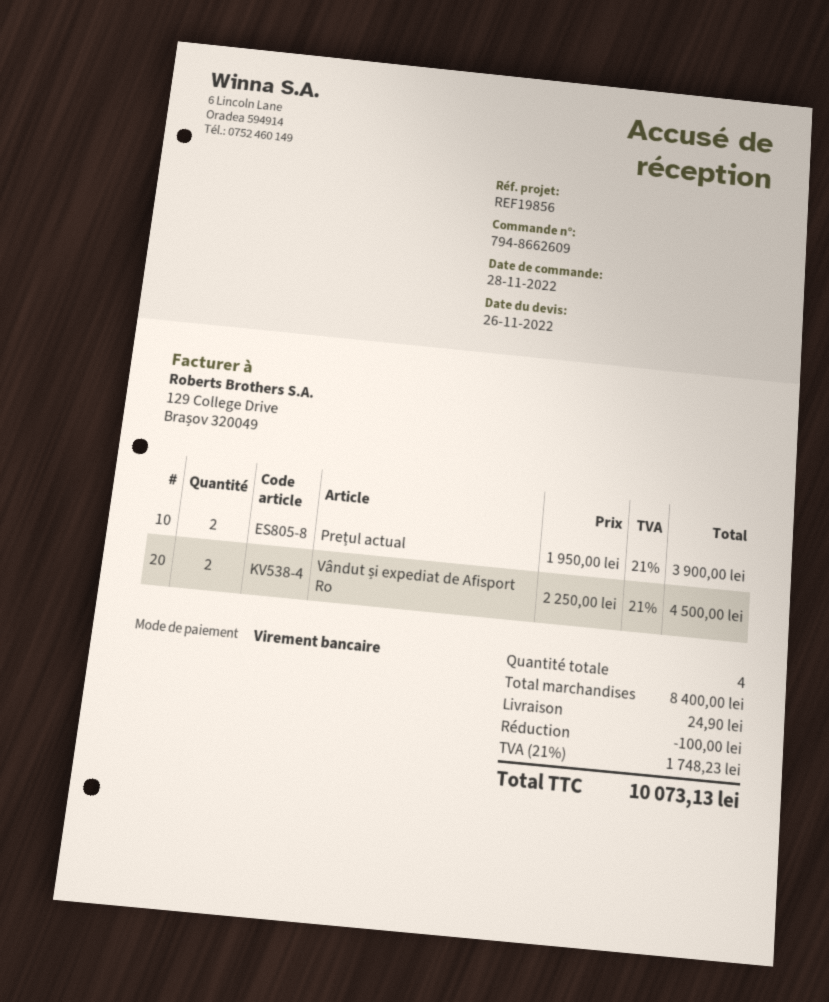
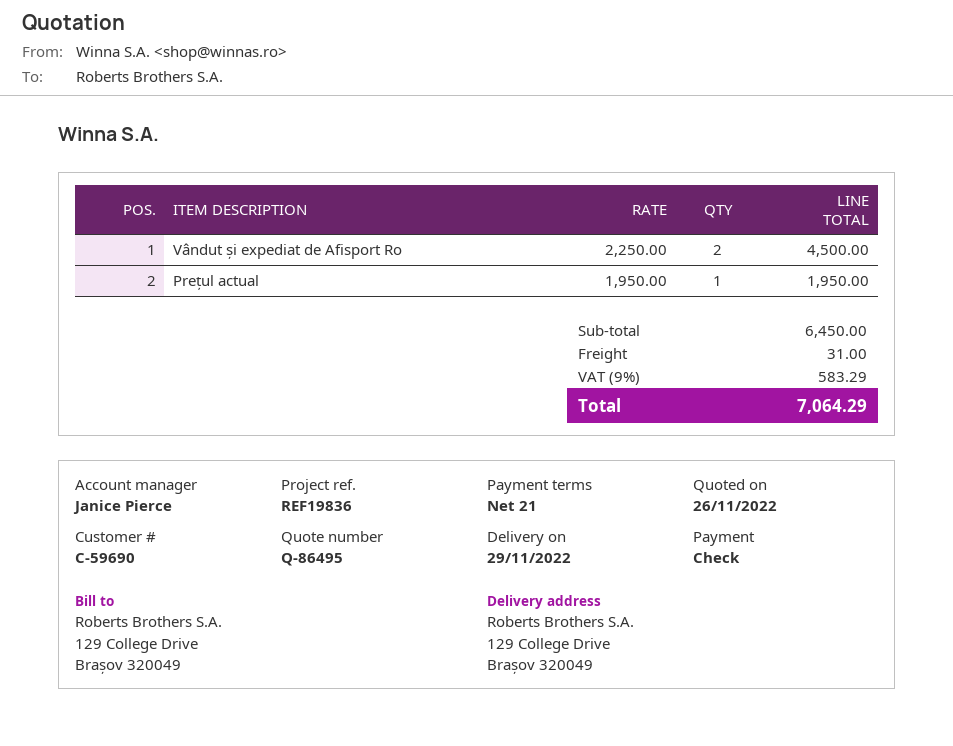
reference: REF19856 -> REF19836
payment method: bank transfer -> cheque
Prețul actual: 2 x 1950.00 = 3900.00 -> 1 x 1950.00 = 1950.00
subtotal: 8400.00 -> 6450.00
discount: 100.00 -> none
shipping: 24.90 -> 31.00
tax: 21% = 1748.23 -> 9% = 583.29
total: 10073.13 -> 7064.29

